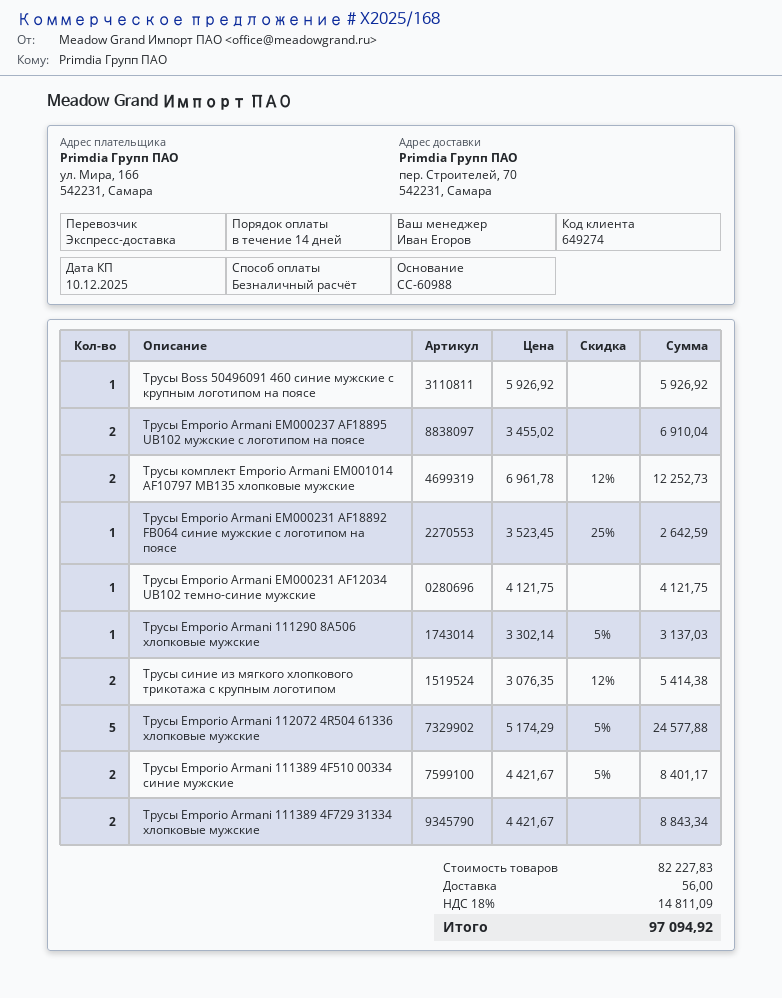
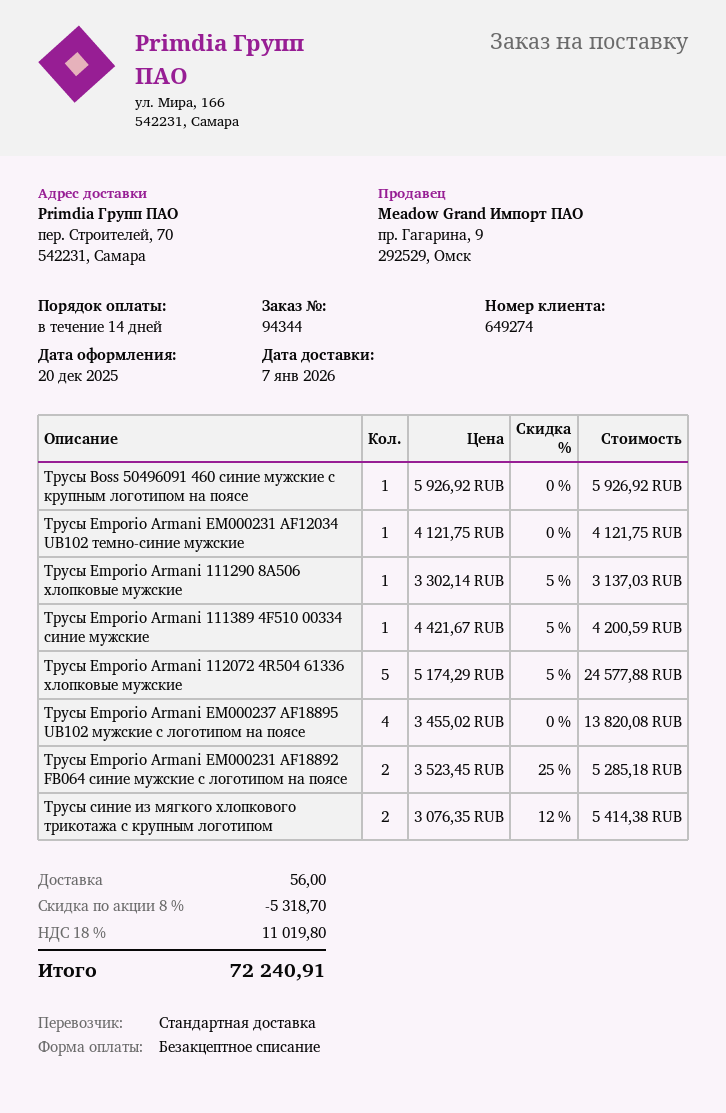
payment method: bank transfer -> direct debit
shipping method: express -> standard
Трусы Emporio Armani EM000237 AF18895 UB102 мужские с логотипом на поясе: 2 x 3455.02 = 6910.04 -> 4 x 3455.02 = 13820.08
Трусы комплект Emporio Armani EM001014 AF10797 MB135 хлопковые мужские: 2 x 6961.78 - 12% = 12252.73 -> none
Трусы Emporio Armani EM000231 AF18892 FB064 синие мужские с логотипом на поясе: 1 x 3523.45 - 25% = 2642.59 -> 2 x 3523.45 - 25% = 5285.18
Трусы Emporio Armani 111389 4F510 00334 синие мужские: 2 x 4421.67 - 5% = 8401.17 -> 1 x 4421.67 - 5% = 4200.59
Трусы Emporio Armani 111389 4F729 31334 хлопковые мужские: 2 x 4421.67 = 8843.34 -> none
discount: none -> 8% = 5318.70
tax: 18% = 14811.09 -> 18% = 11019.80
total: 97094.92 -> 72240.91

